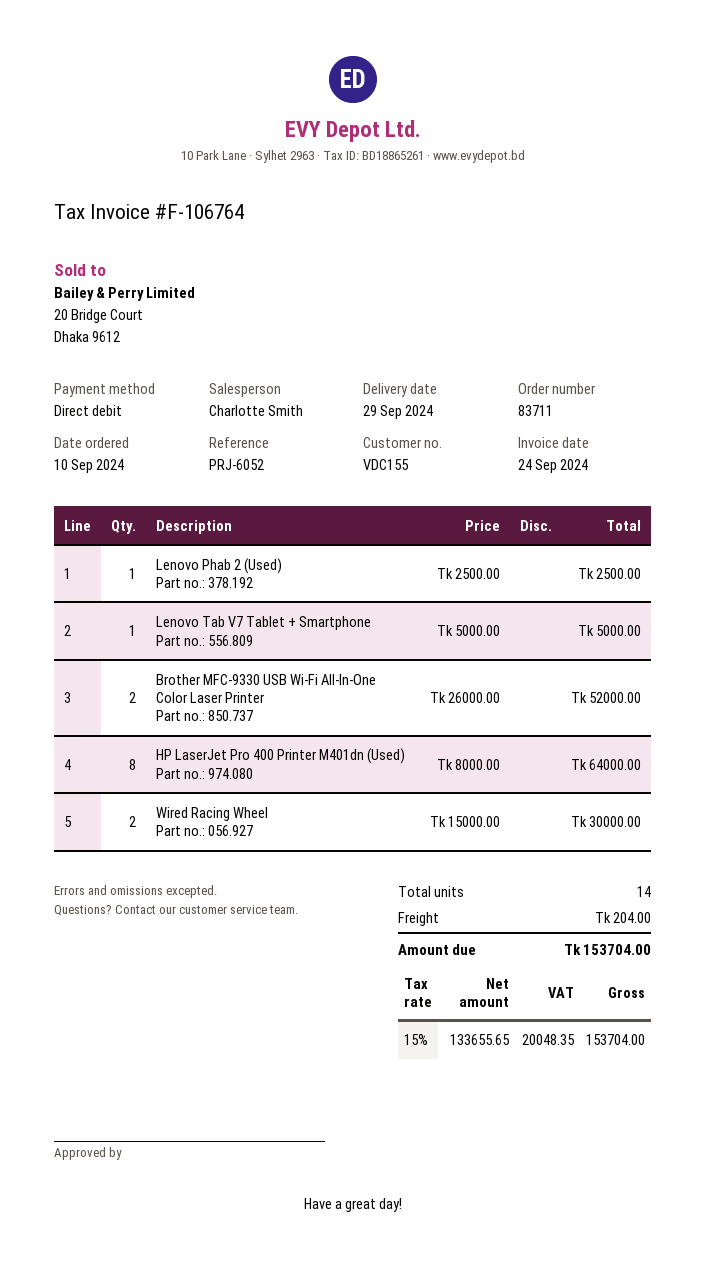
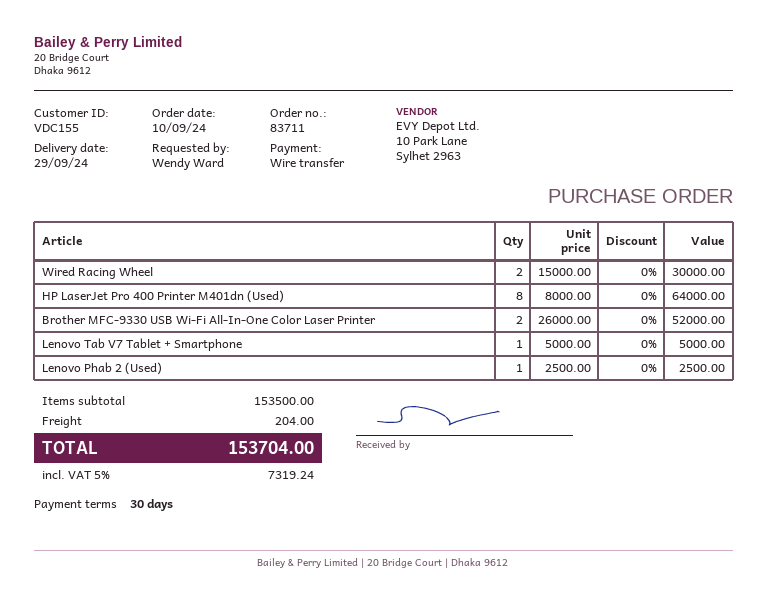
payment method: direct debit -> bank transfer
tax: 15% = 20048.35 -> 5% = 7319.24

